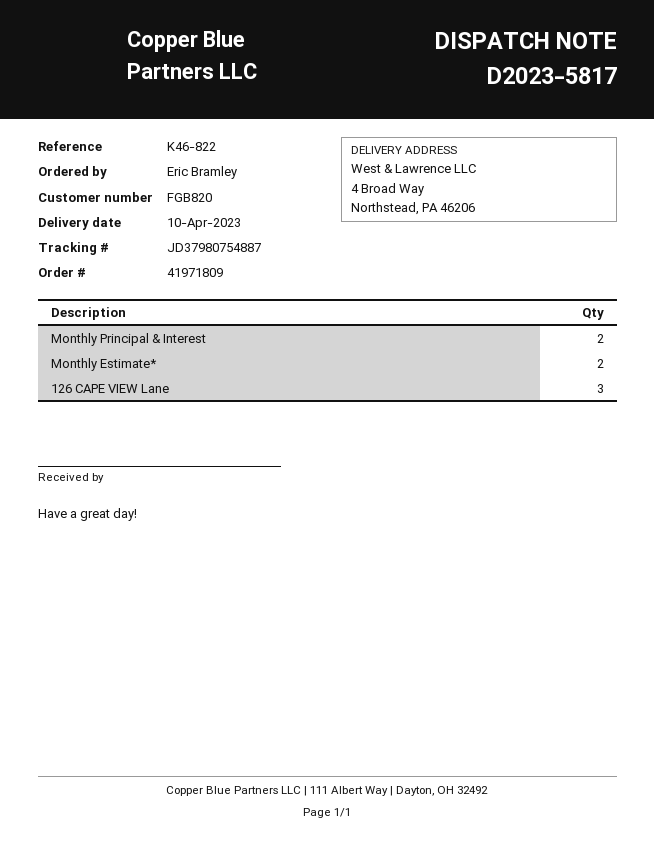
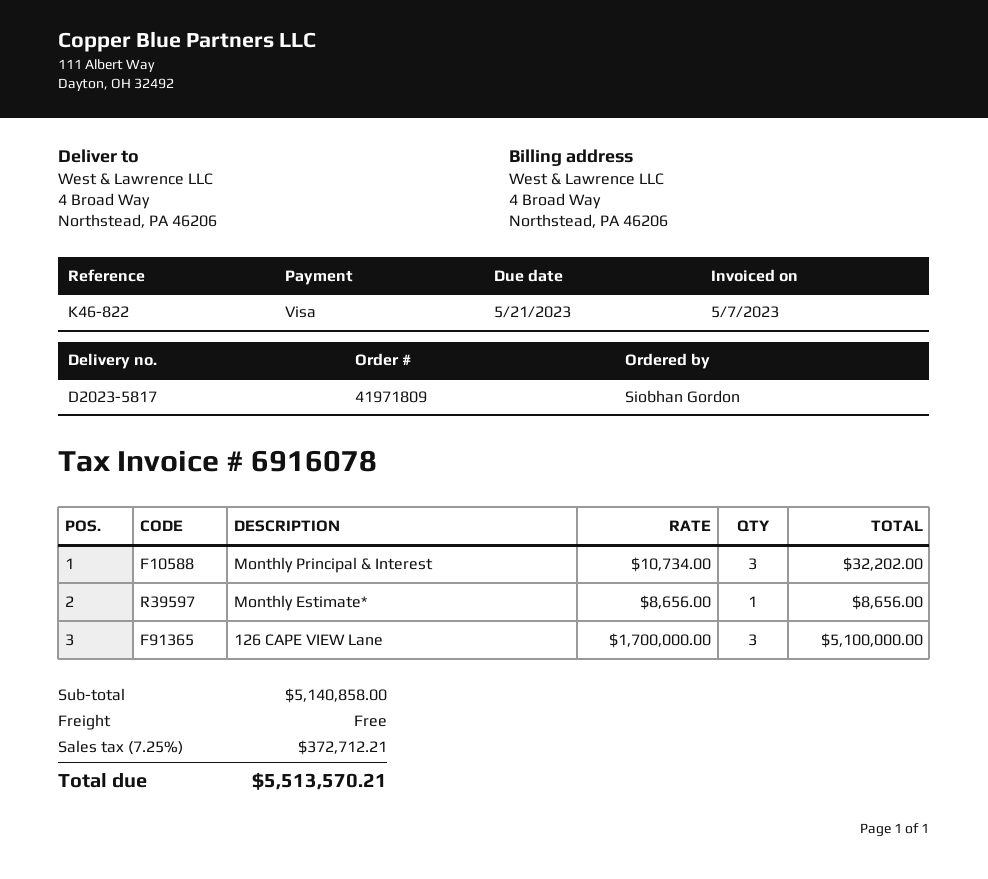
ordered by: Eric Bramley -> Siobhan Gordon
Monthly Principal & Interest: 2 -> 3
Monthly Estimate*: 2 -> 1

